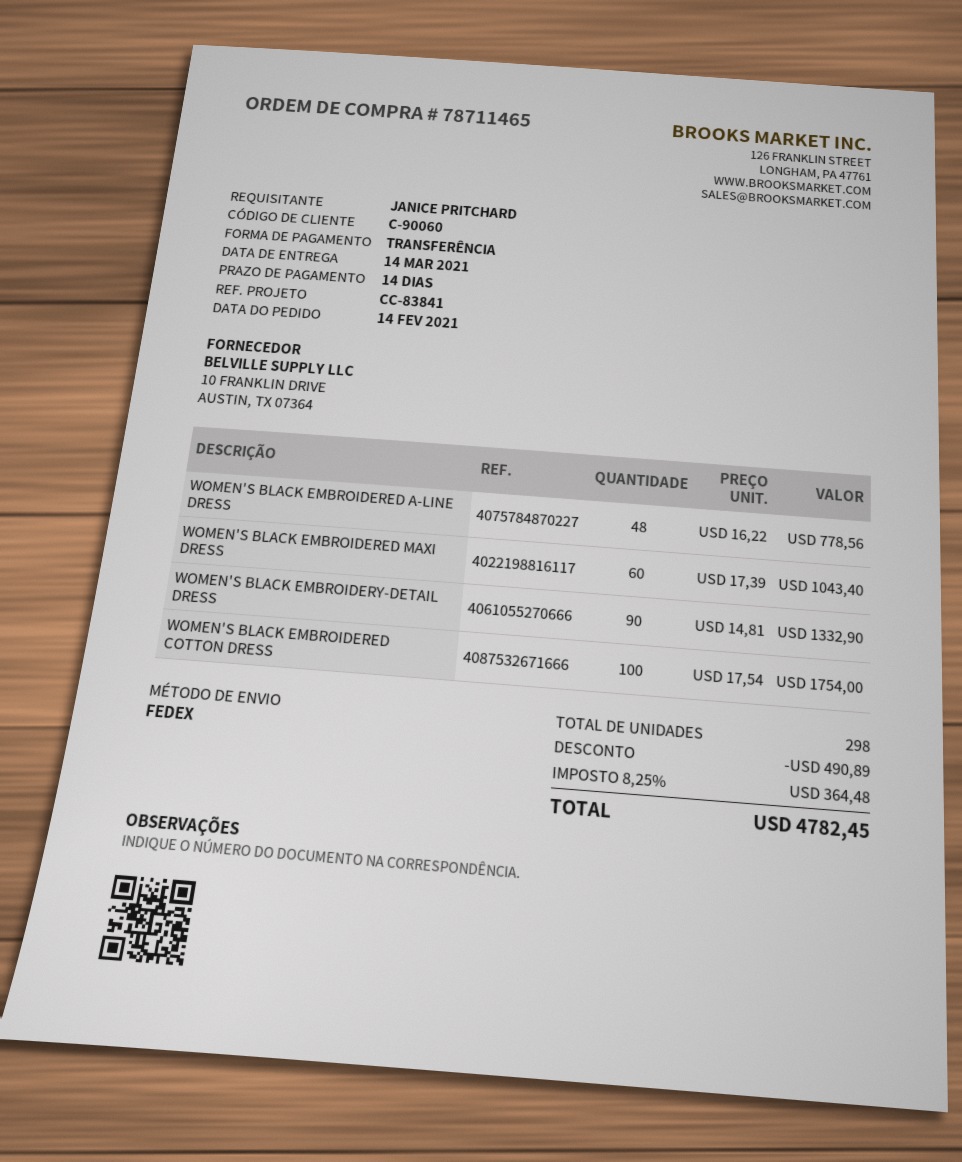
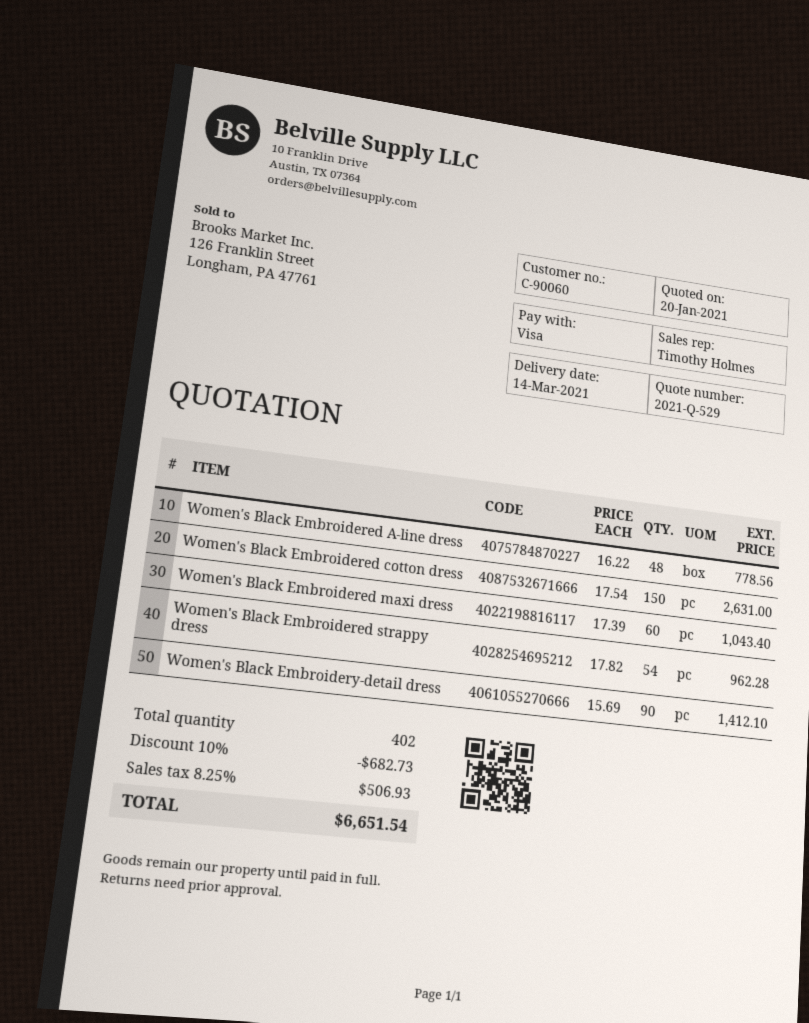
payment method: bank transfer -> Visa
WOMEN'S BLACK EMBROIDERY-DETAIL DRESS: 90 x 14.81 = 1332.90 -> 90 x 15.69 = 1412.10
WOMEN'S BLACK EMBROIDERED COTTON DRESS: 100 x 17.54 = 1754.00 -> 150 x 17.54 = 2631.00
Women's Black Embroidered strappy dress: none -> 54 x 17.82 = 962.28
total quantity: 298 -> 402
discount: 490.89 -> 682.73
tax: 8.25% = 364.48 -> 8.25% = 506.93
total: 4782.45 -> 6651.54

